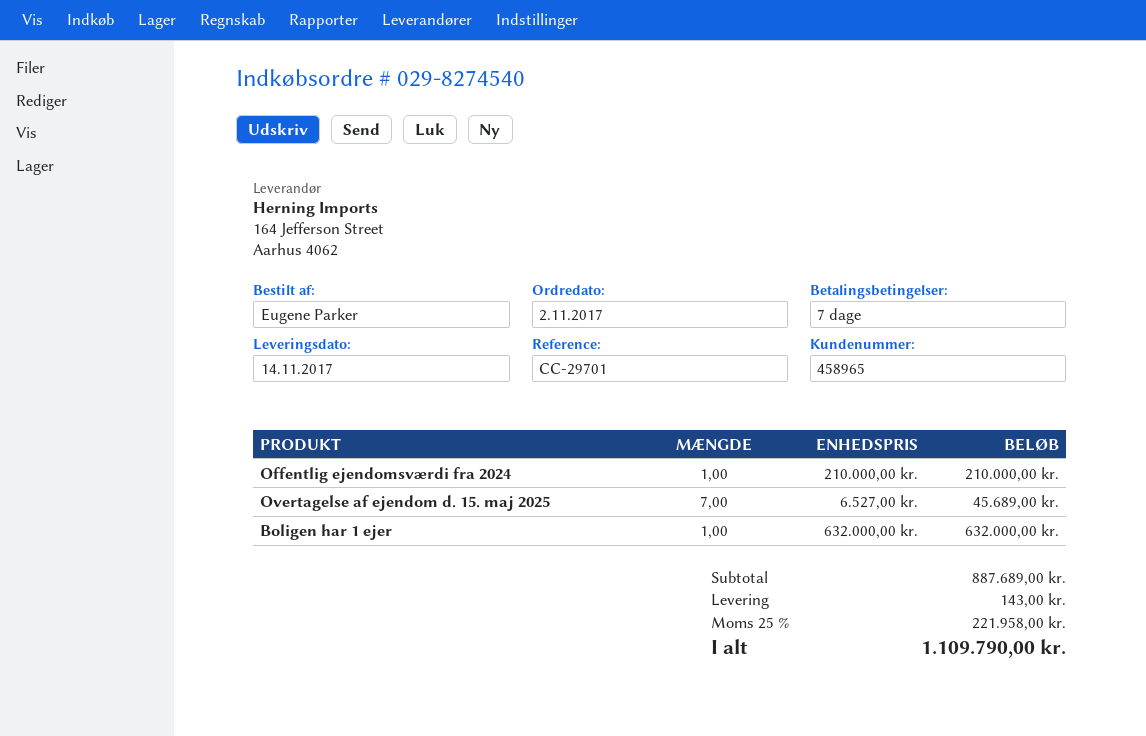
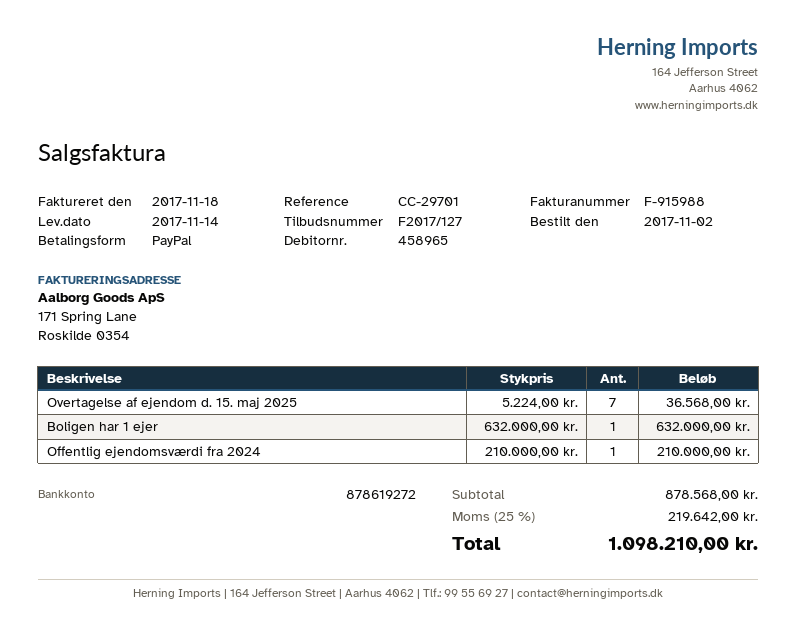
Overtagelse af ejendom d. 15. maj 2025: 7 x 6527.00 = 45689.00 -> 7 x 5224.00 = 36568.00
subtotal: 887689.00 -> 878568.00
shipping: 143.00 -> none
tax: 25% = 221958.00 -> 25% = 219642.00
total: 1109790.00 -> 1098210.00

